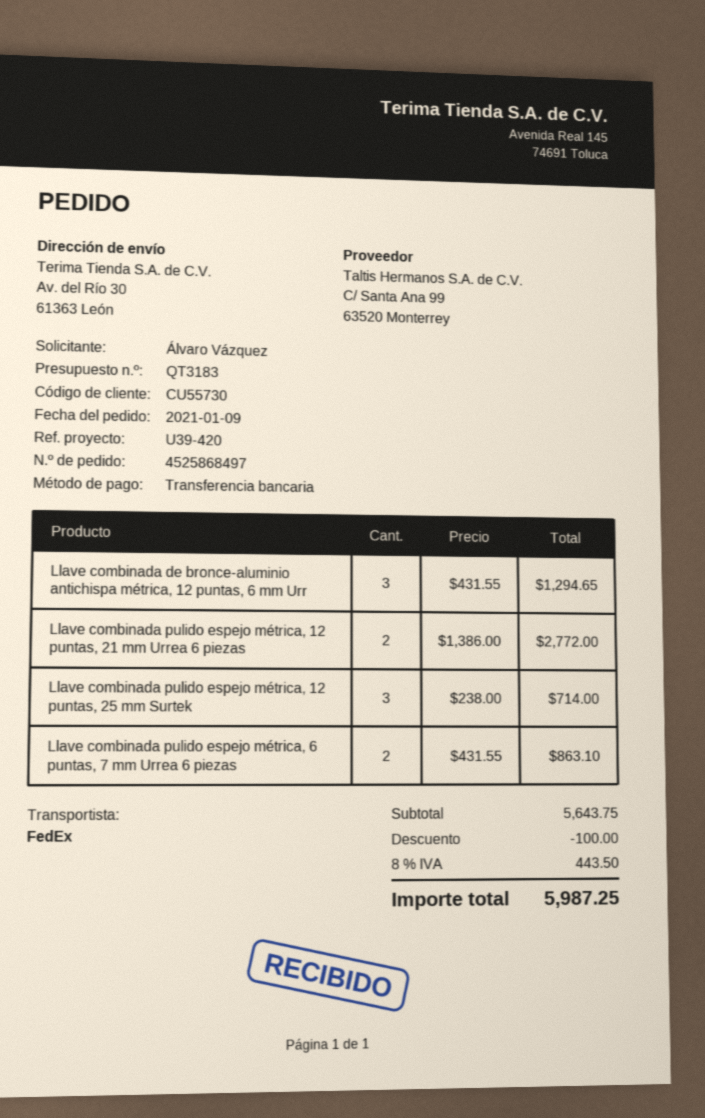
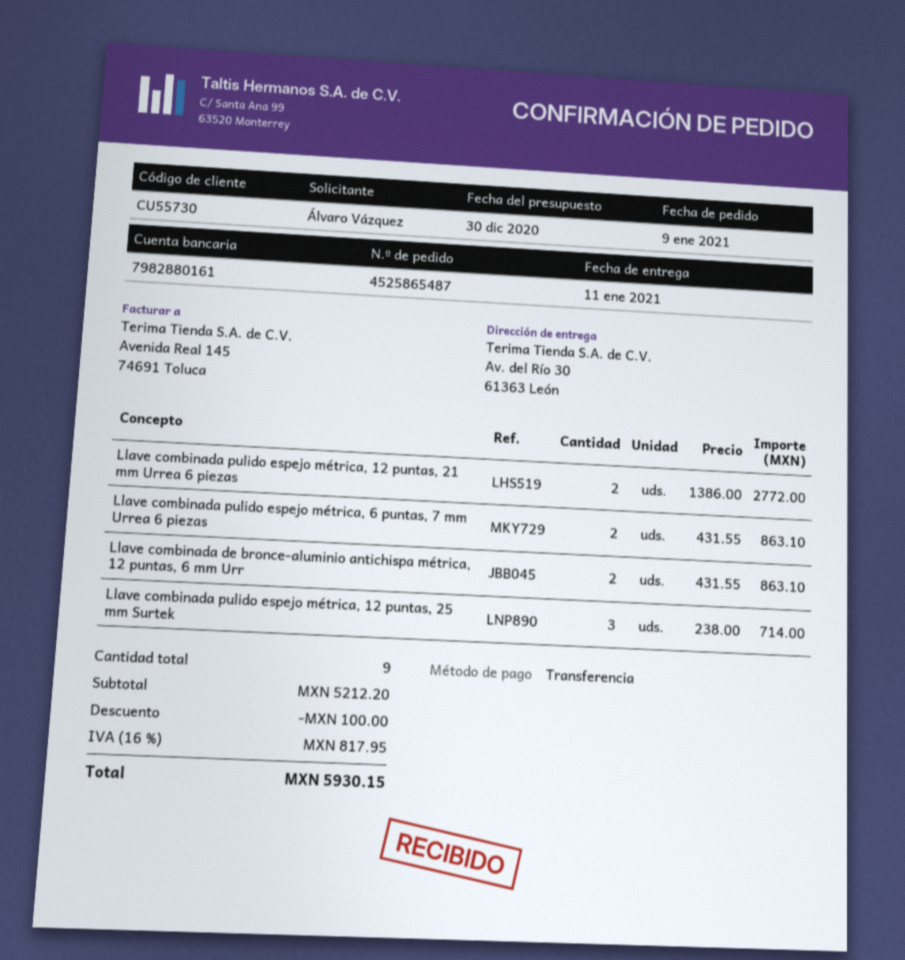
order number: 4525868497 -> 4525865487
Llave combinada de bronce-aluminio antichispa métrica, 12 puntas, 6 mm Urr: 3 x 431.55 = 1294.65 -> 2 x 431.55 = 863.10
subtotal: 5643.75 -> 5212.20
tax: 8% = 443.50 -> 16% = 817.95
total: 5987.25 -> 5930.15

